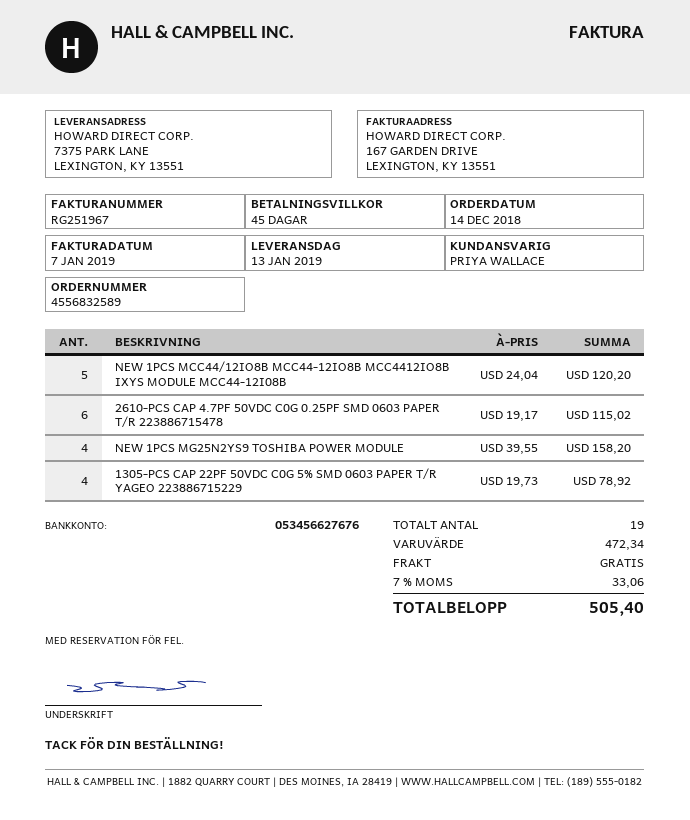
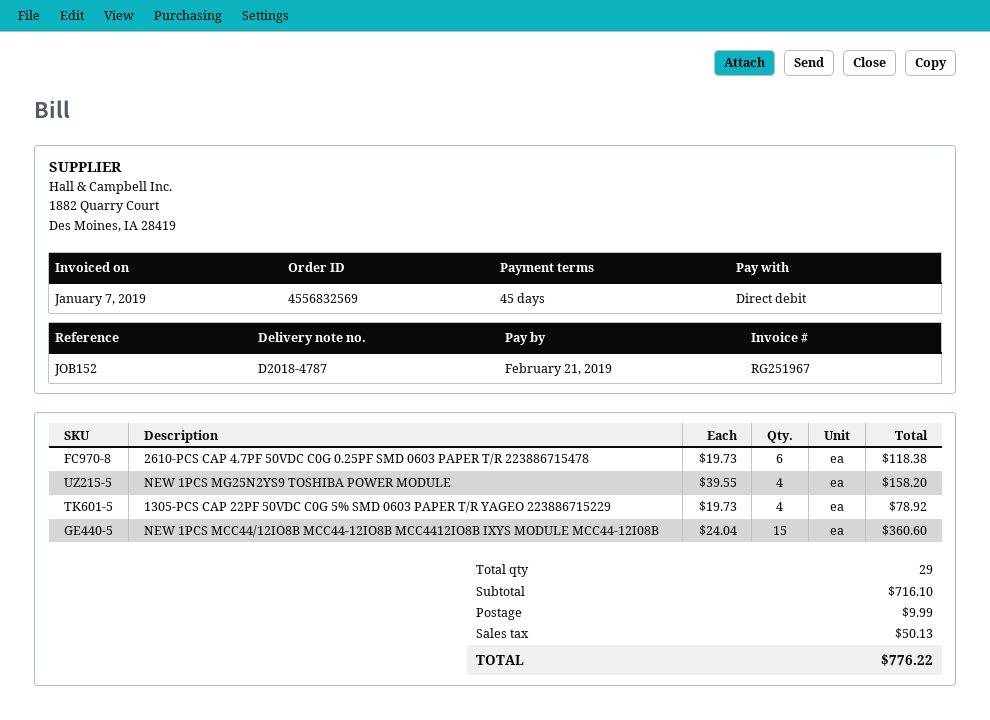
order number: 4556832589 -> 4556832569
NEW 1PCS MCC44/12IO8B MCC44-12IO8B MCC4412IO8B IXYS MODULE MCC44-12I08B: 5 x 24.04 = 120.20 -> 15 x 24.04 = 360.60
2610-PCS CAP 4.7PF 50VDC C0G 0.25PF SMD 0603 PAPER T/R 223886715478: 6 x 19.17 = 115.02 -> 6 x 19.73 = 118.38
total quantity: 19 -> 29
subtotal: 472.34 -> 716.10
shipping: 0.00 -> 9.99
tax: 33.06 -> 50.13
total: 505.40 -> 776.22

